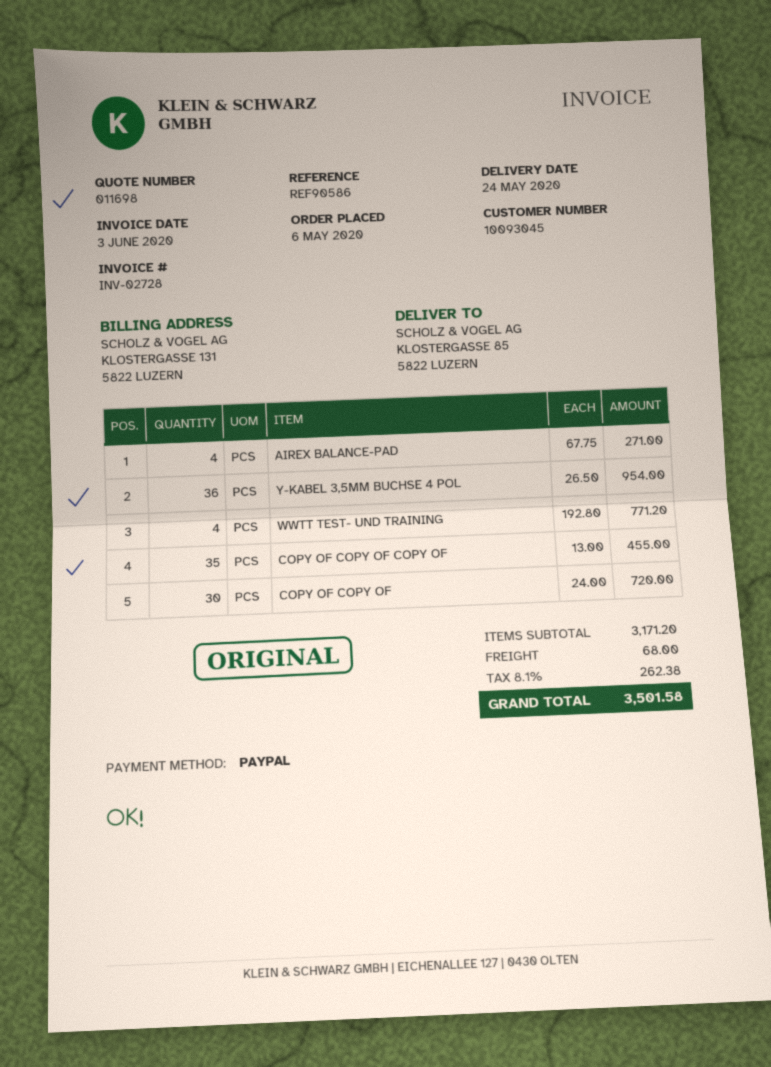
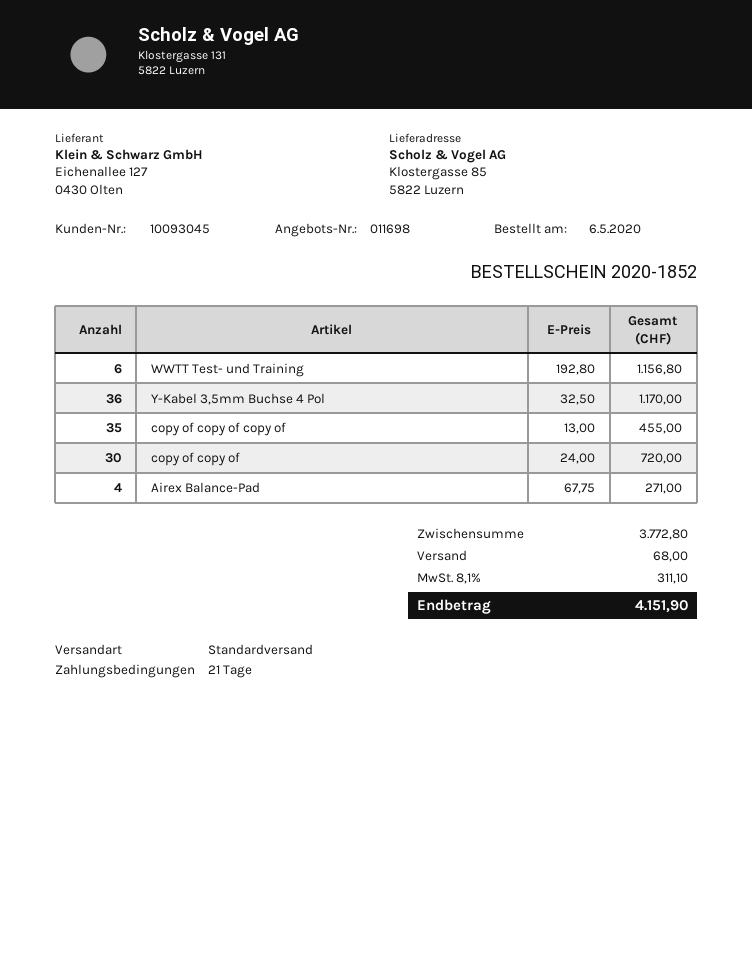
Y-KABEL 3,5MM BUCHSE 4 POL: 36 x 26.50 = 954.00 -> 36 x 32.50 = 1170.00
WWTT TEST- UND TRAINING: 4 x 192.80 = 771.20 -> 6 x 192.80 = 1156.80
subtotal: 3171.20 -> 3772.80
tax: 8.1% = 262.38 -> 8.1% = 311.10
total: 3501.58 -> 4151.90

